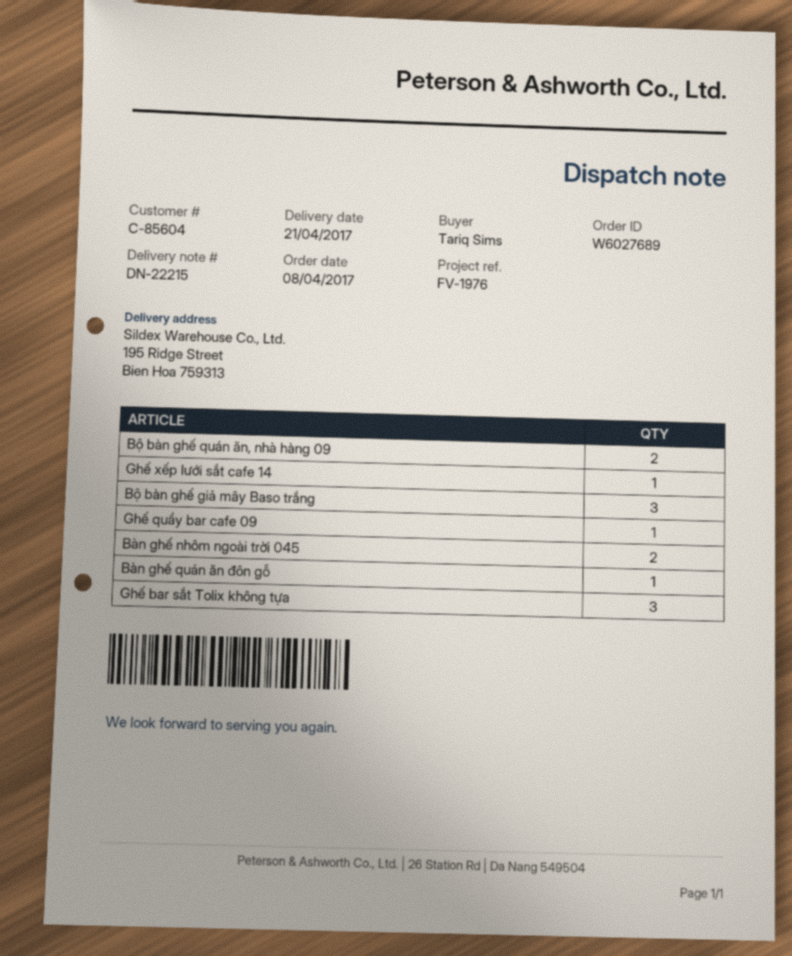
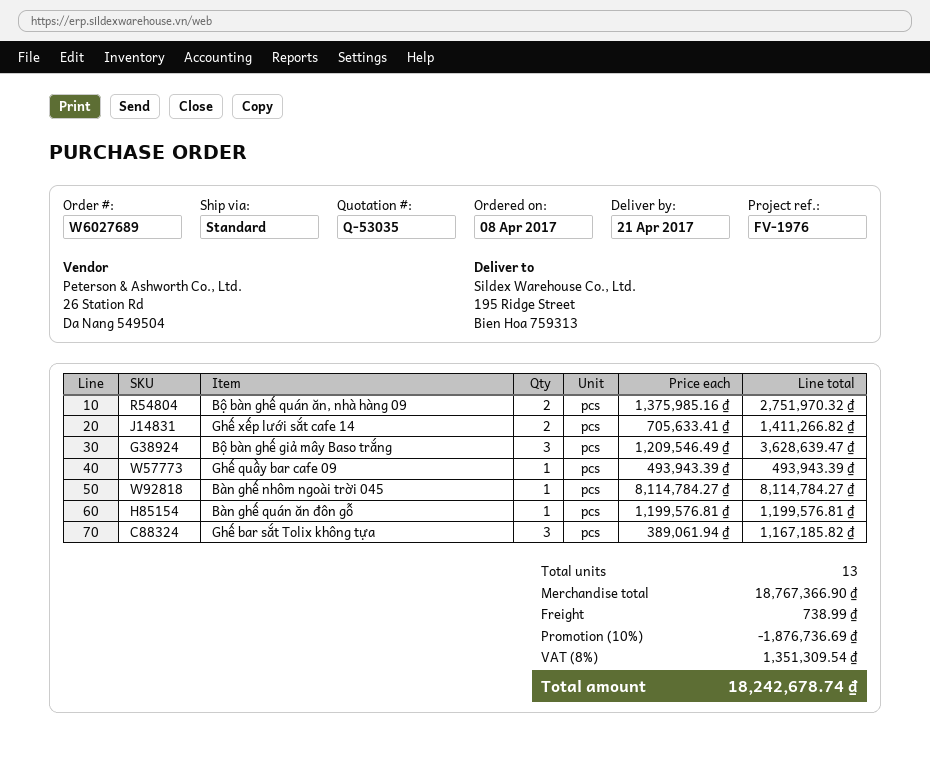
Ghế xếp lưới sắt cafe 14: 1 -> 2
Bàn ghế nhôm ngoài trời 045: 2 -> 1

